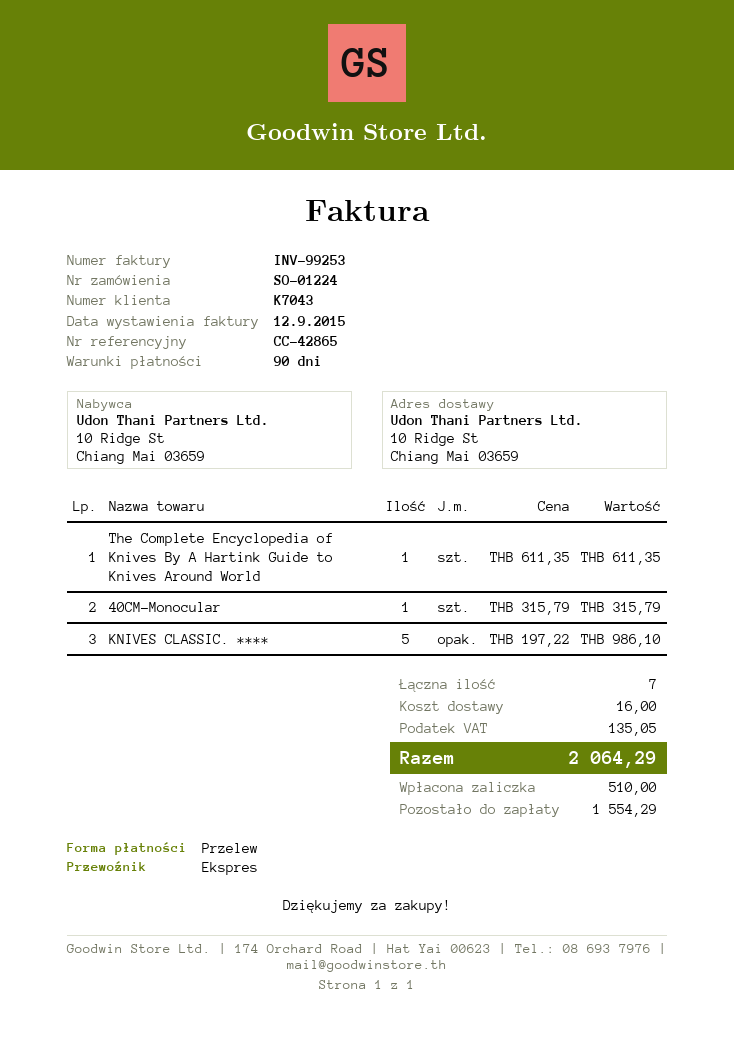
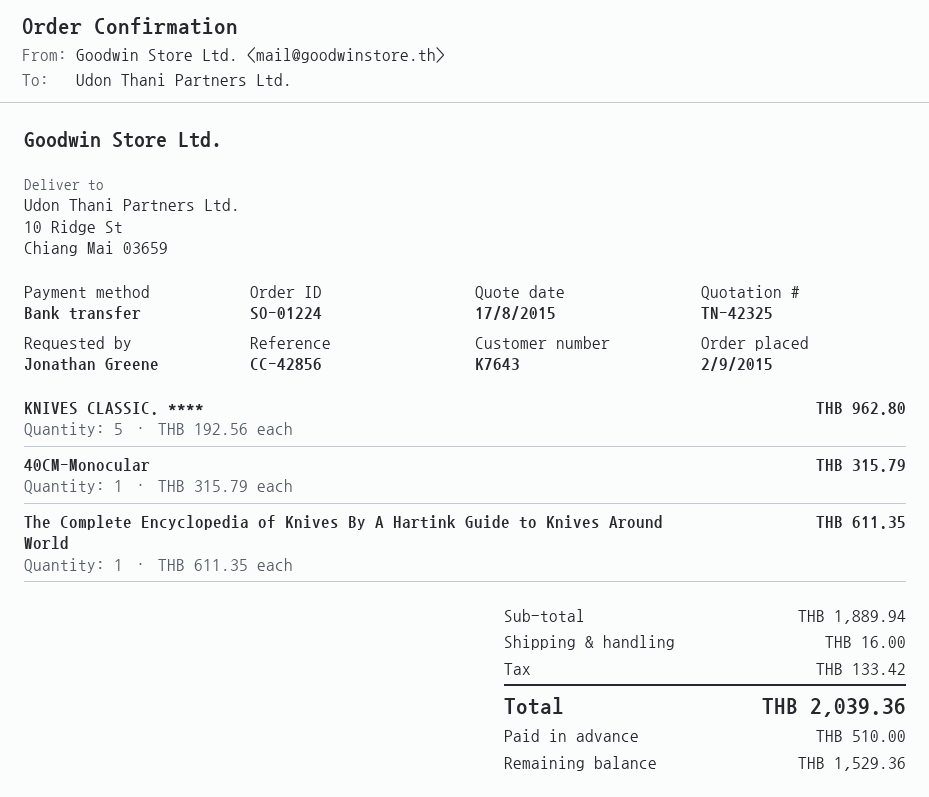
customer number: K7043 -> K7643
reference: CC-42865 -> CC-42856
KNIVES CLASSIC. ****: 5 x 197.22 = 986.10 -> 5 x 192.56 = 962.80
tax: 135.05 -> 133.42
total: 2064.29 -> 2039.36
balance: 1554.29 -> 1529.36

